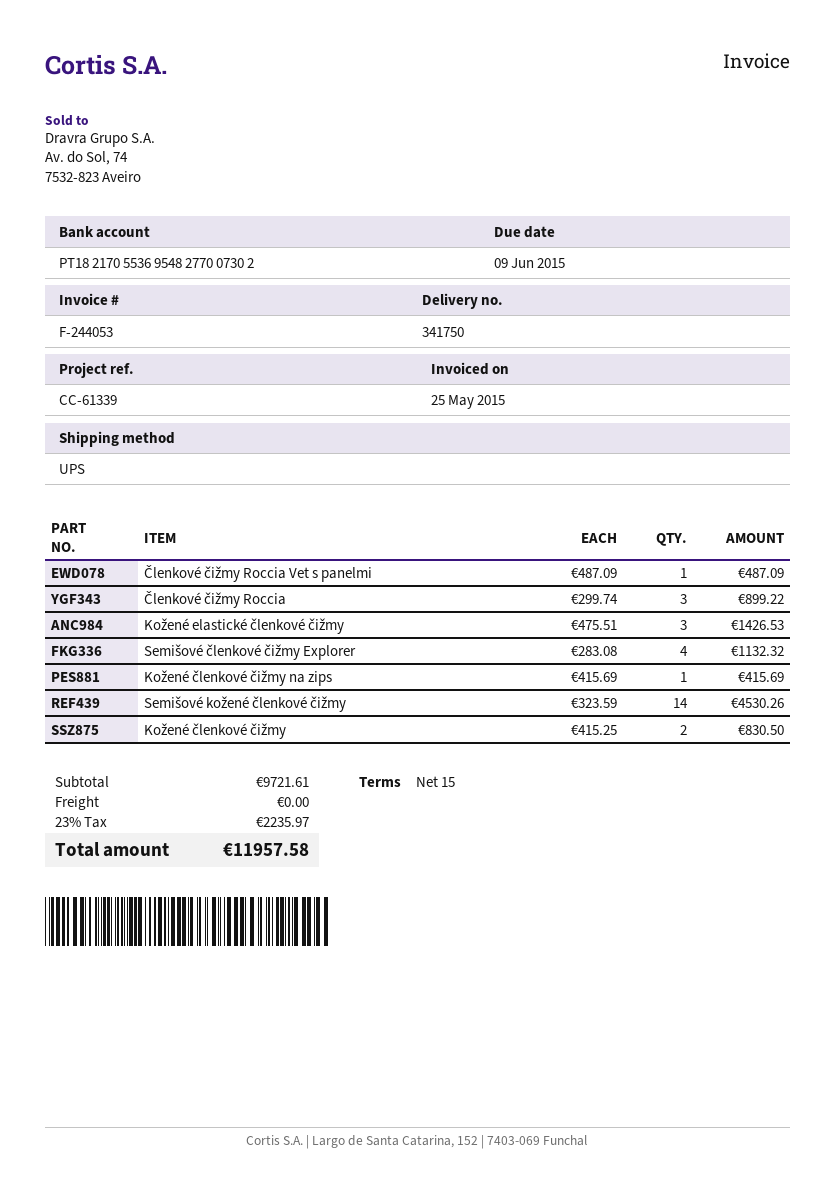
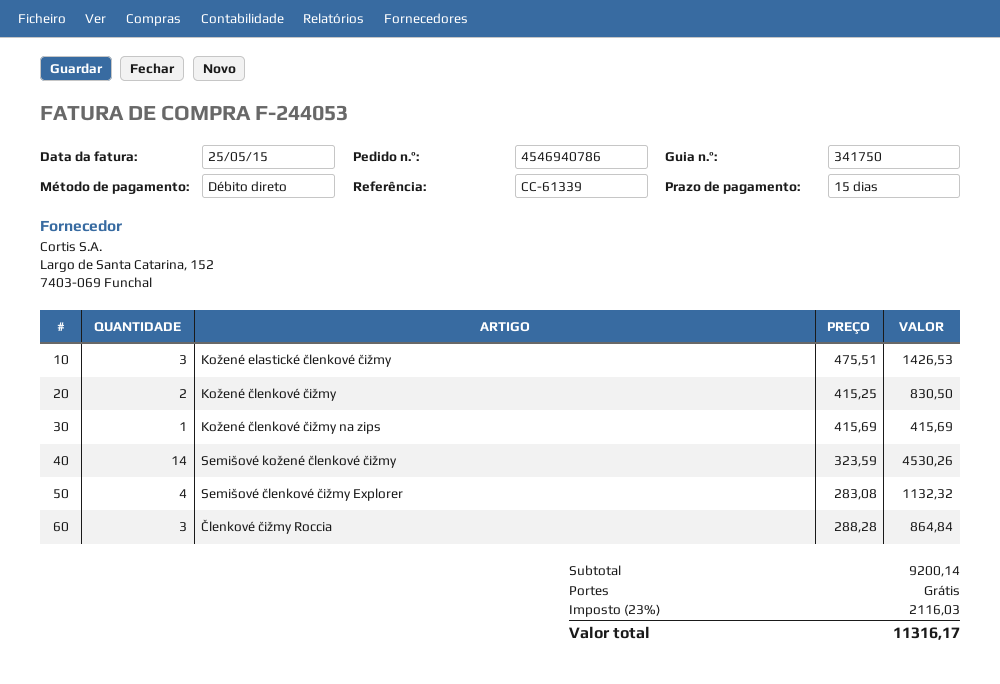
Členkové čižmy Roccia Vet s panelmi: 1 x 487.09 = 487.09 -> none
Členkové čižmy Roccia: 3 x 299.74 = 899.22 -> 3 x 288.28 = 864.84
subtotal: 9721.61 -> 9200.14
tax: 23% = 2235.97 -> 23% = 2116.03
total: 11957.58 -> 11316.17

